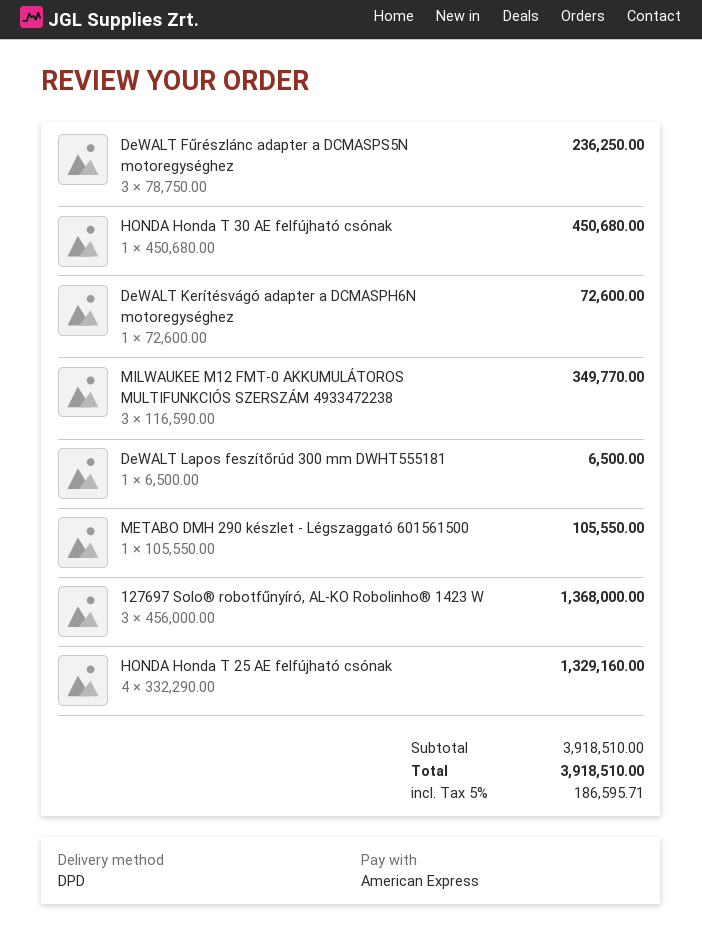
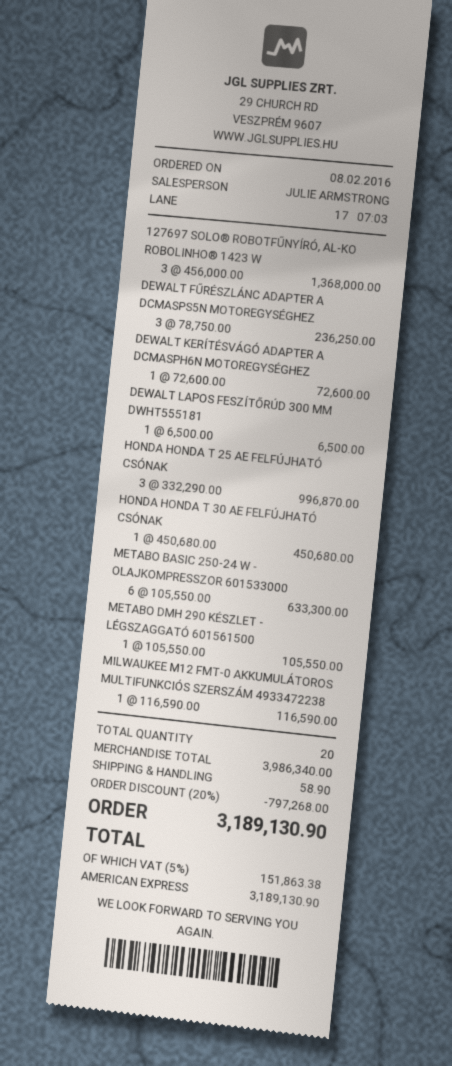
MILWAUKEE M12 FMT-0 AKKUMULÁTOROS MULTIFUNKCIÓS SZERSZÁM 4933472238: 3 x 116590.00 = 349770.00 -> 1 x 116590.00 = 116590.00
HONDA Honda T 25 AE felfújható csónak: 4 x 332290.00 = 1329160.00 -> 3 x 332290.00 = 996870.00
METABO BASIC 250-24 W - OLAJKOMPRESSZOR 601533000: none -> 6 x 105550.00 = 633300.00
subtotal: 3918510.00 -> 3986340.00
discount: none -> 20% = 797268.00
shipping: none -> 58.90
tax: 5% = 186595.71 -> 5% = 151863.38
total: 3918510.00 -> 3189130.90

